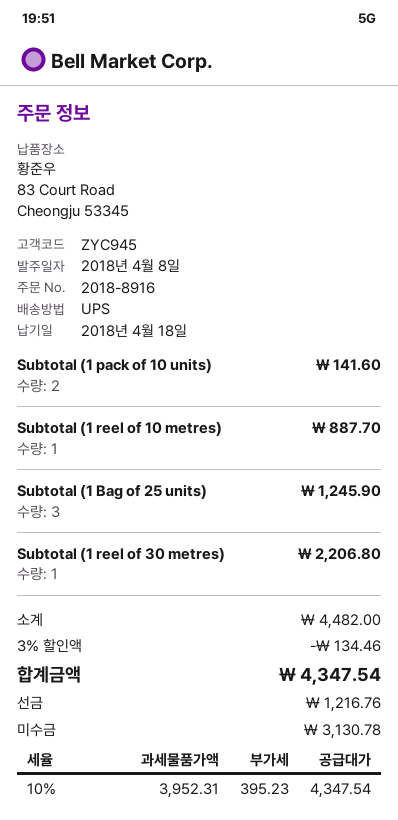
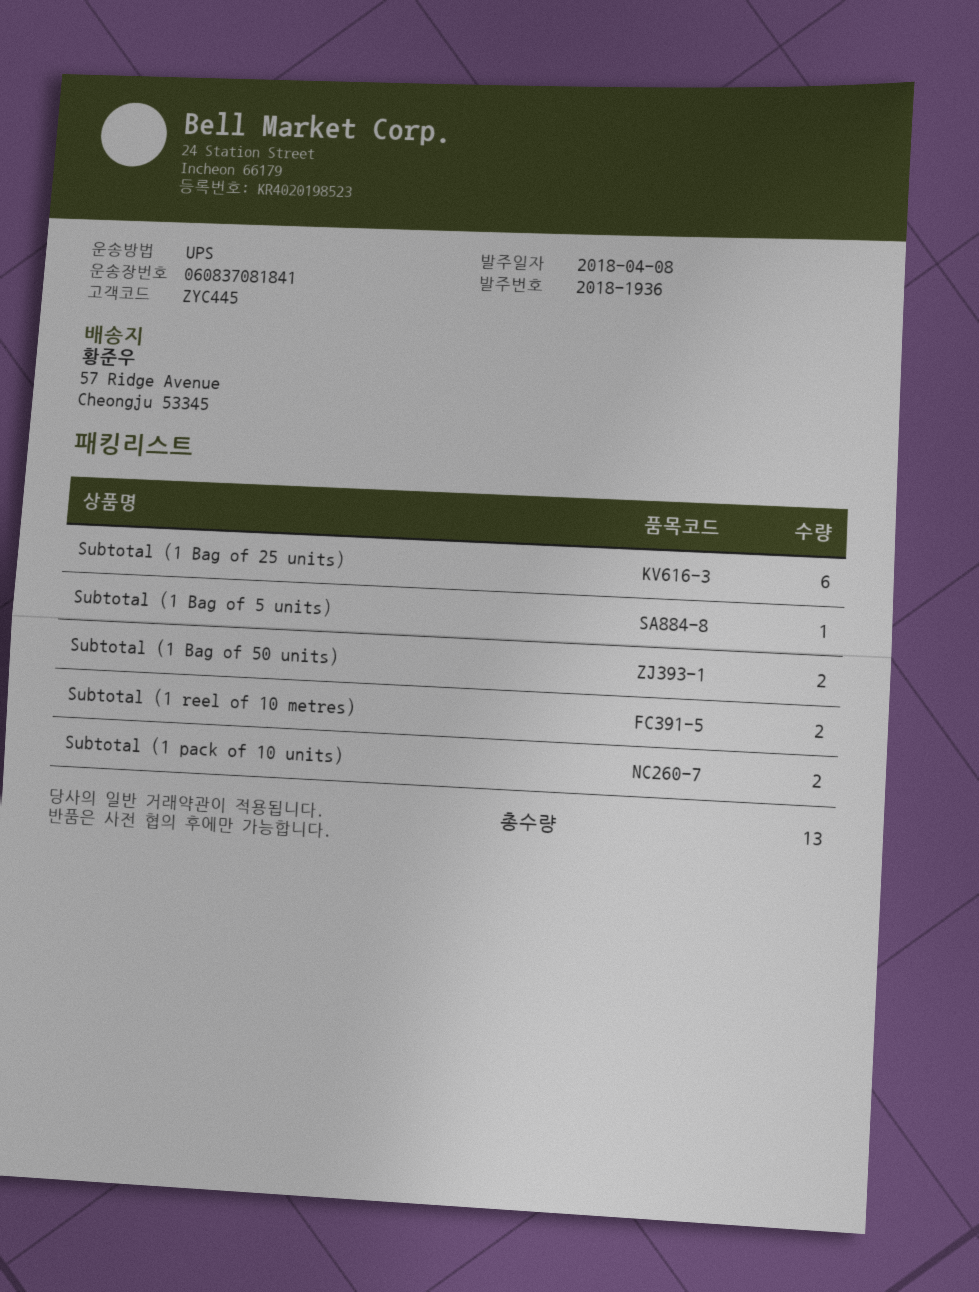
order number: 2018-8916 -> 2018-1936
customer number: ZYC945 -> ZYC445
ship to: 83 Court Road, Cheongju 53345 -> 57 Ridge Avenue, Cheongju 53345
Subtotal (1 reel of 10 metres): 1 -> 2
Subtotal (1 Bag of 25 units): 3 -> 6
Subtotal (1 reel of 30 metres): 1 -> none
Subtotal (1 Bag of 5 units): none -> 1
Subtotal (1 Bag of 50 units): none -> 2

